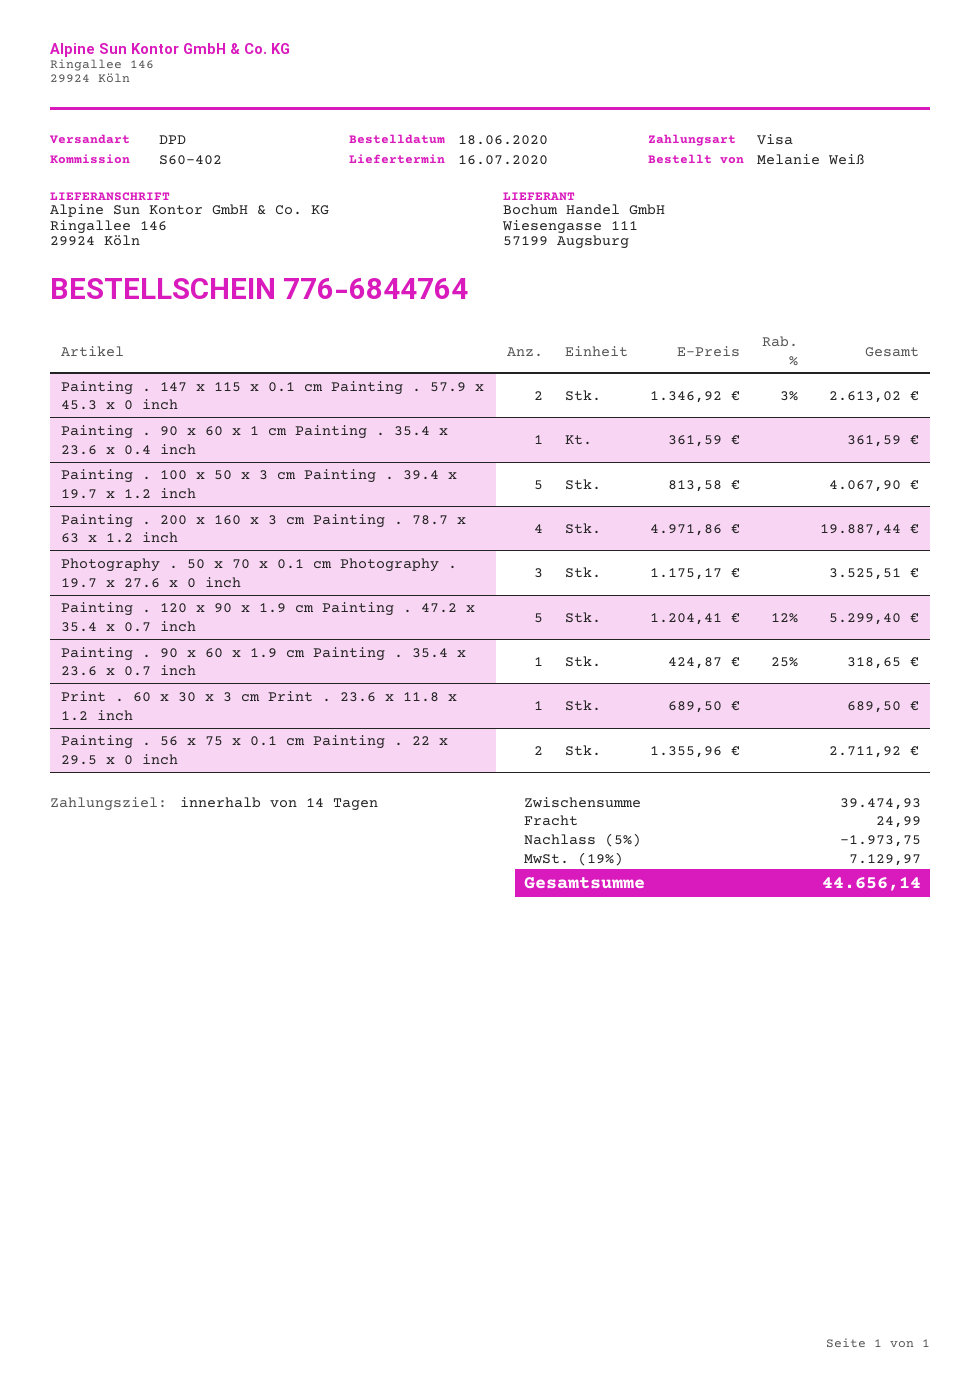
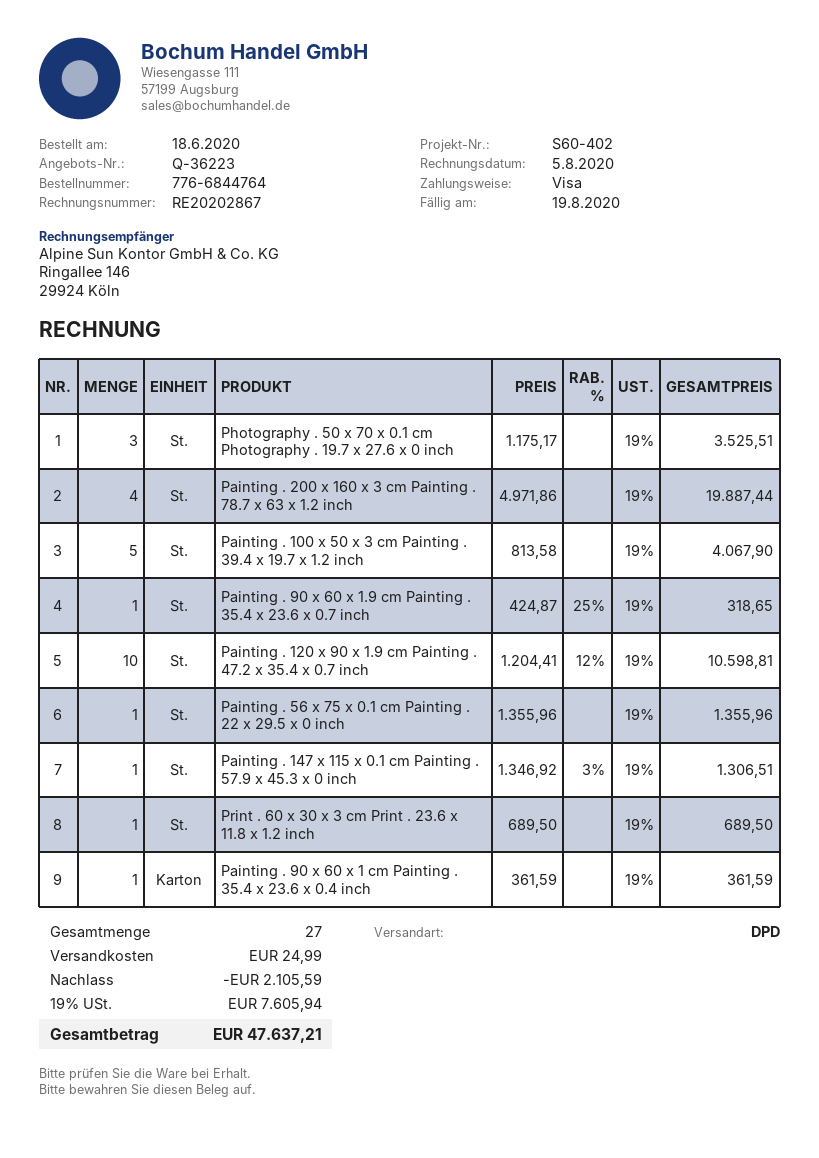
Painting . 147 x 115 x 0.1 cm Painting . 57.9 x 45.3 x 0 inch: 2 x 1346.92 - 3% = 2613.02 -> 1 x 1346.92 - 3% = 1306.51
Painting . 120 x 90 x 1.9 cm Painting . 47.2 x 35.4 x 0.7 inch: 5 x 1204.41 - 12% = 5299.40 -> 10 x 1204.41 - 12% = 10598.81
Painting . 56 x 75 x 0.1 cm Painting . 22 x 29.5 x 0 inch: 2 x 1355.96 = 2711.92 -> 1 x 1355.96 = 1355.96
discount: 1973.75 -> 2105.59
tax: 19% = 7129.97 -> 19% = 7605.94
total: 44656.14 -> 47637.21

